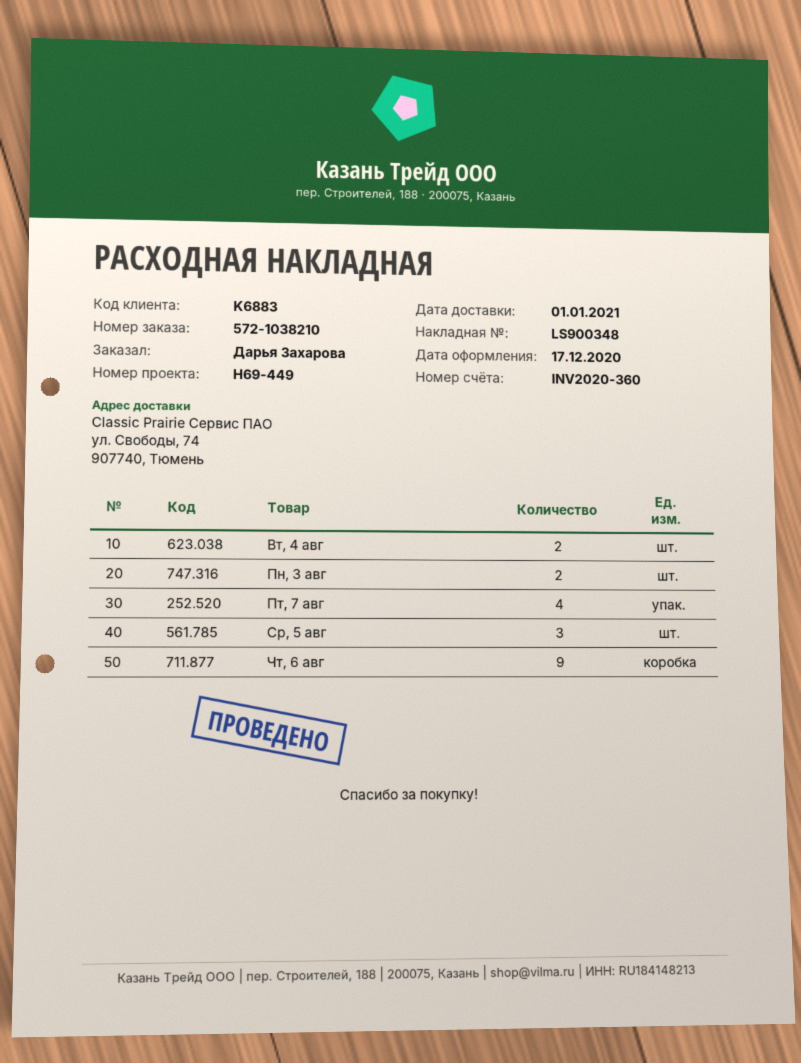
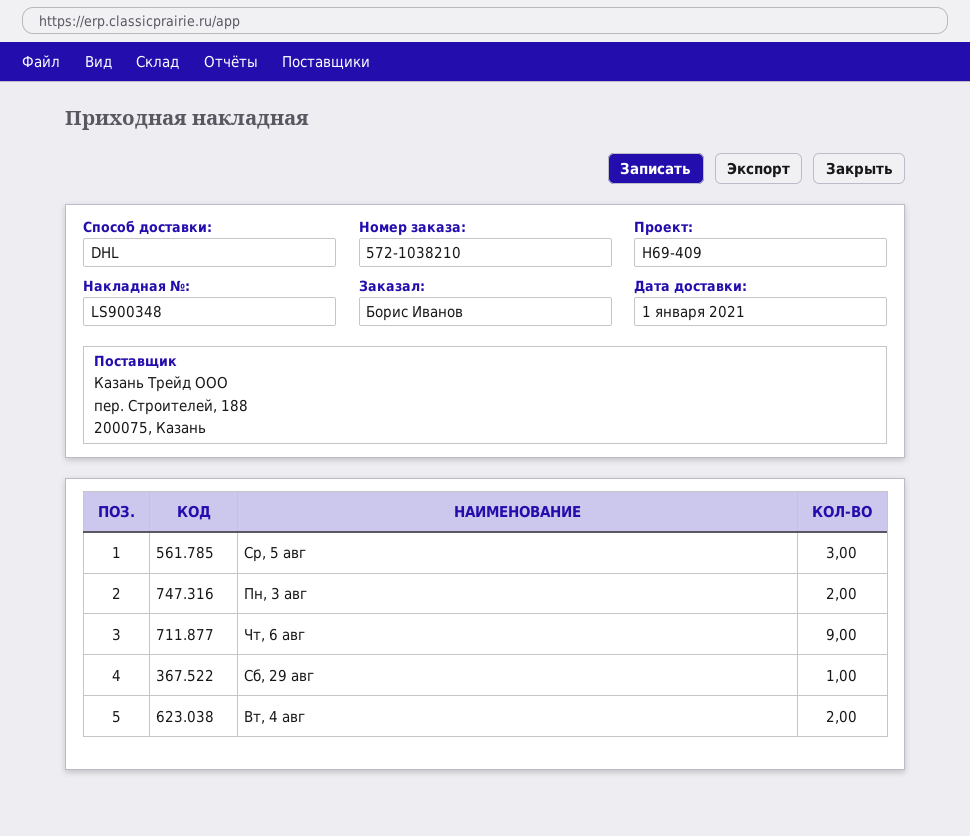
reference: H69-449 -> H69-409
ordered by: Дарья Захарова -> Борис Иванов
Пт, 7 авг: 4 -> none
Сб, 29 авг: none -> 1

